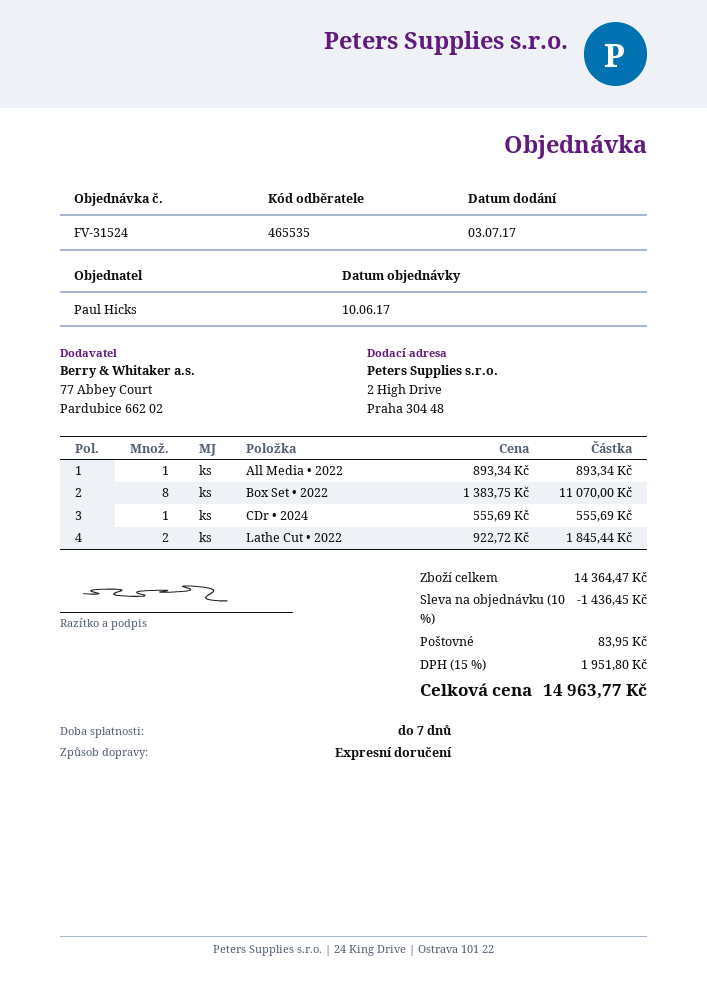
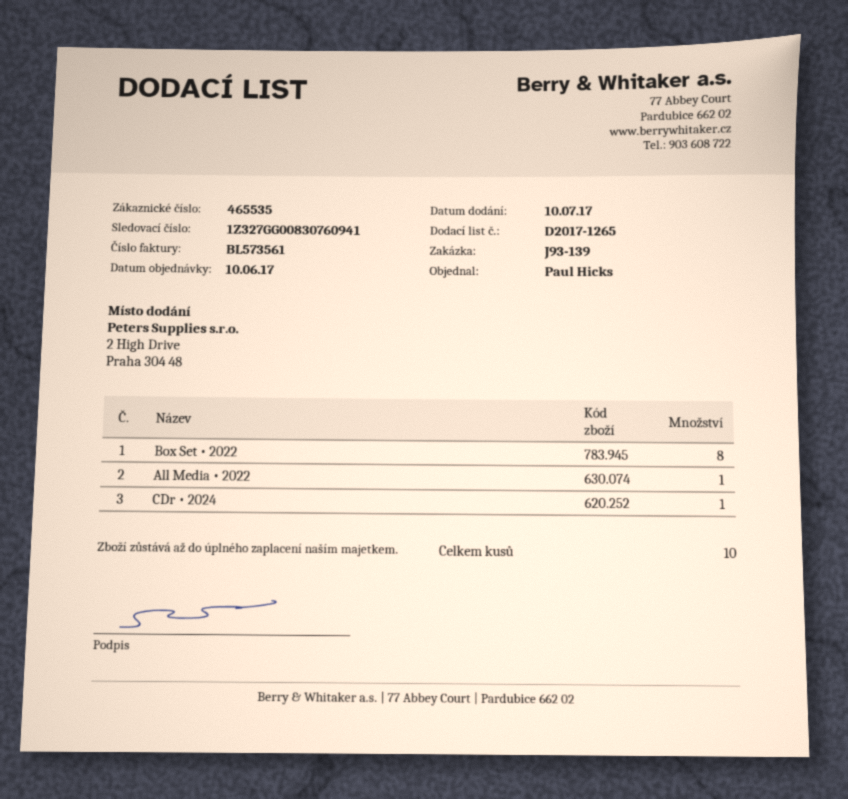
delivery date: 2017-07-03 -> 2017-07-10
Lathe Cut • 2022: 2 -> none

